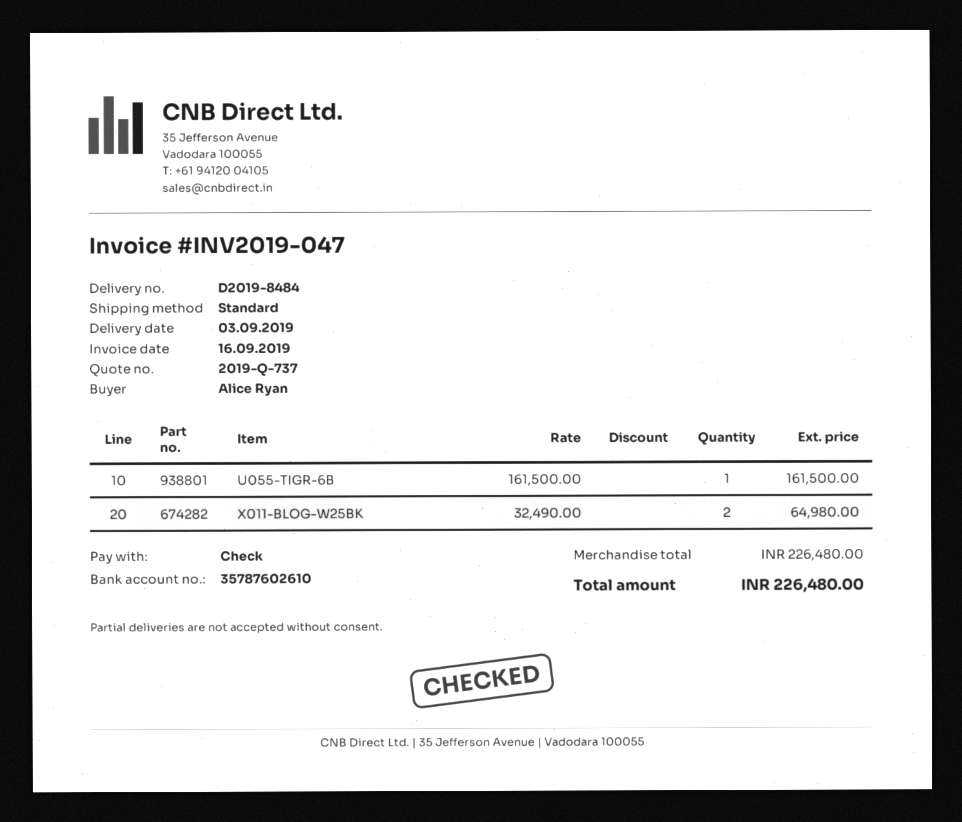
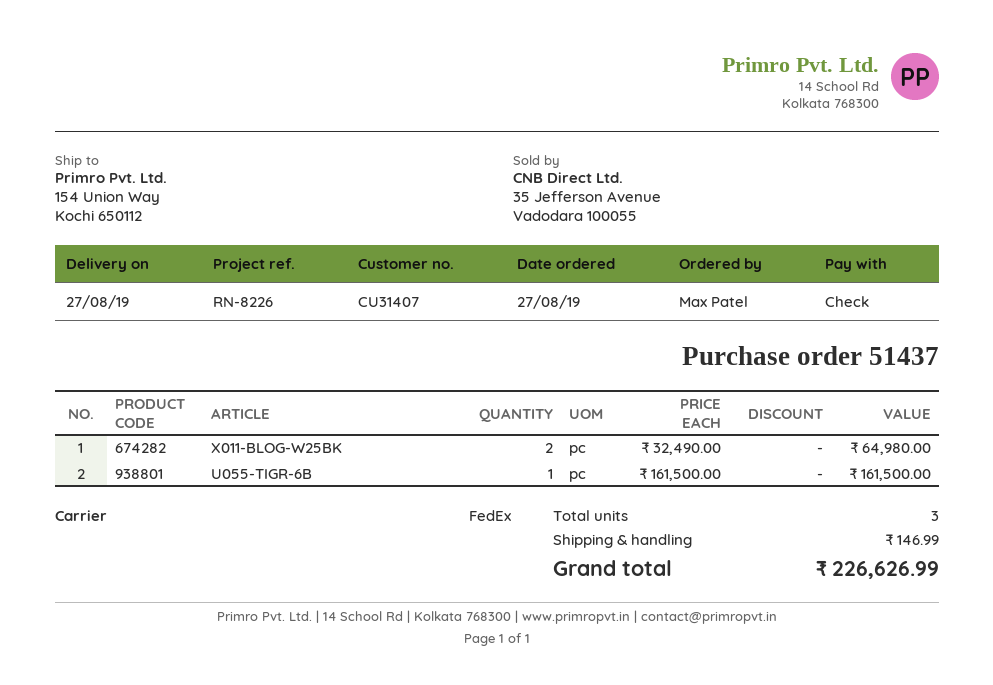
delivery date: 2019-09-03 -> 2019-08-27
ordered by: Alice Ryan -> Max Patel
shipping method: standard -> FedEx
shipping: none -> 146.99
total: 226480.00 -> 226626.99

